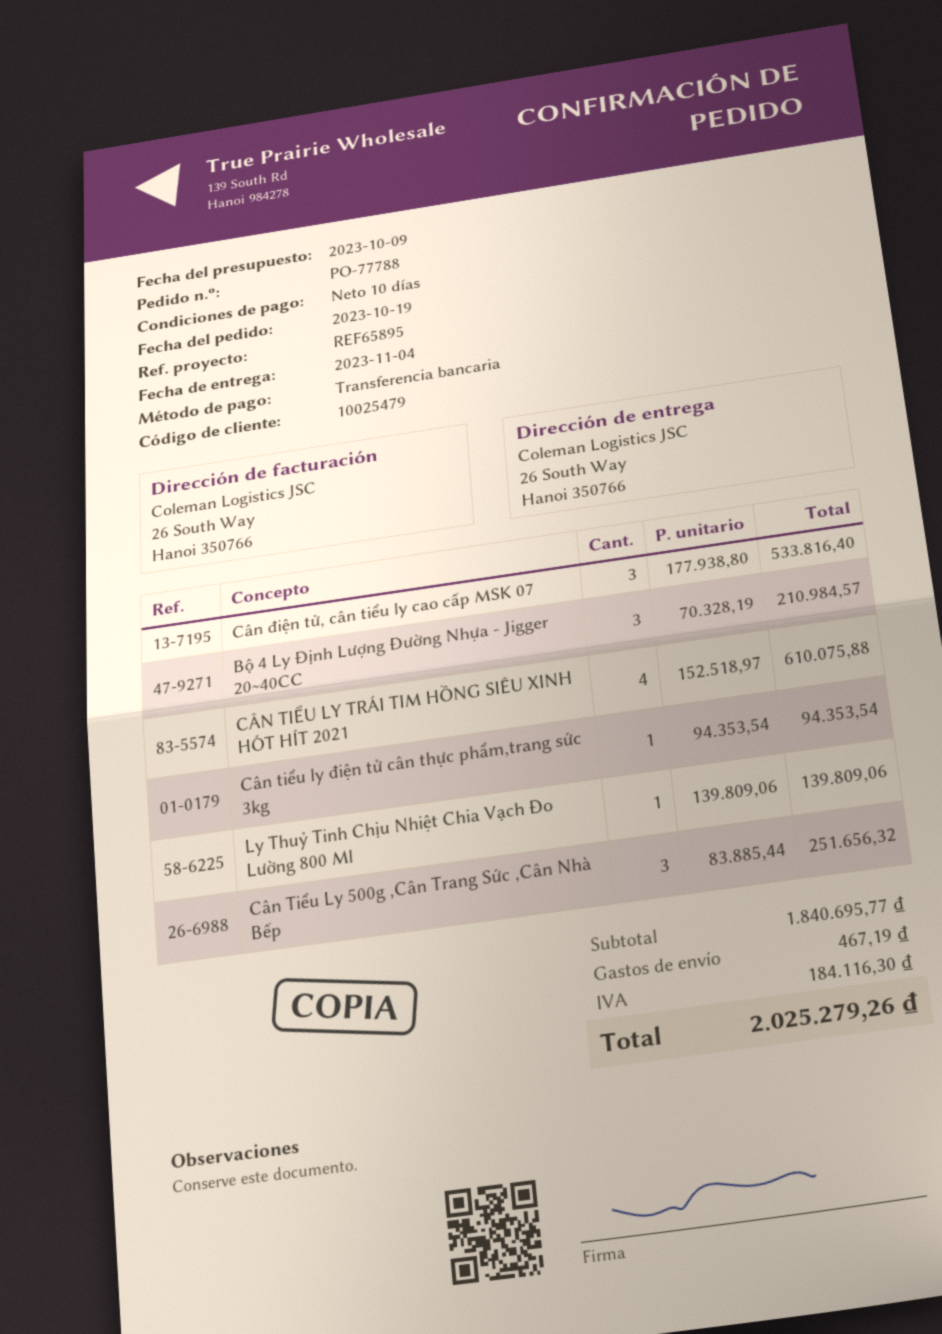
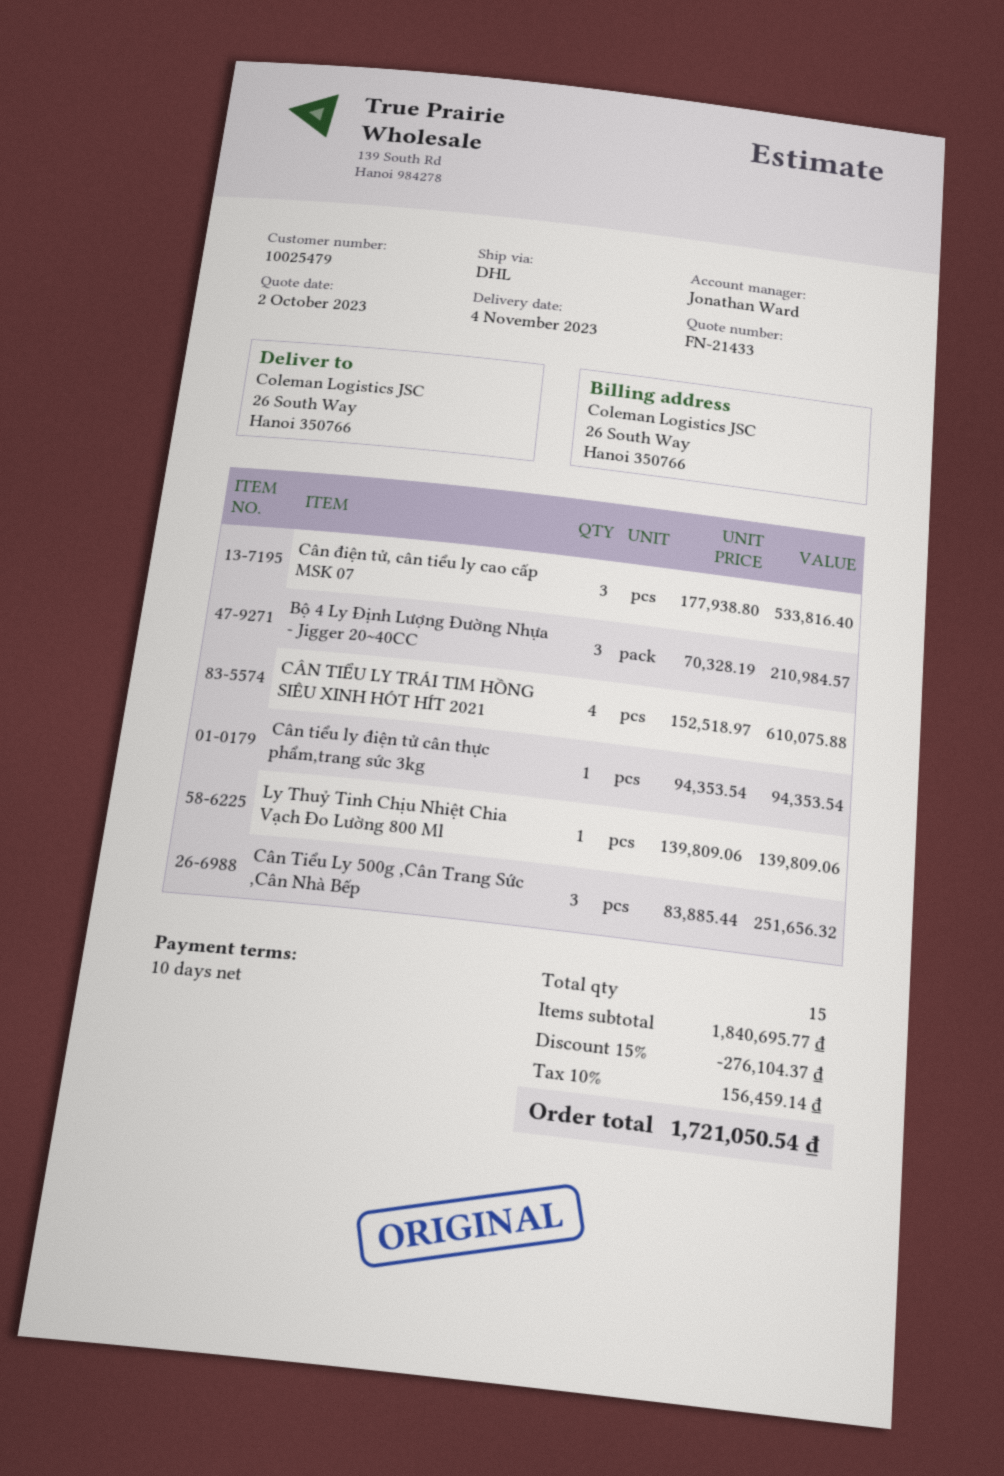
quote date: 2023-10-09 -> 2023-10-02
discount: none -> 15% = 276104.37
shipping: 467.19 -> none
tax: 184116.30 -> 156459.14
total: 2025279.26 -> 1721050.54

